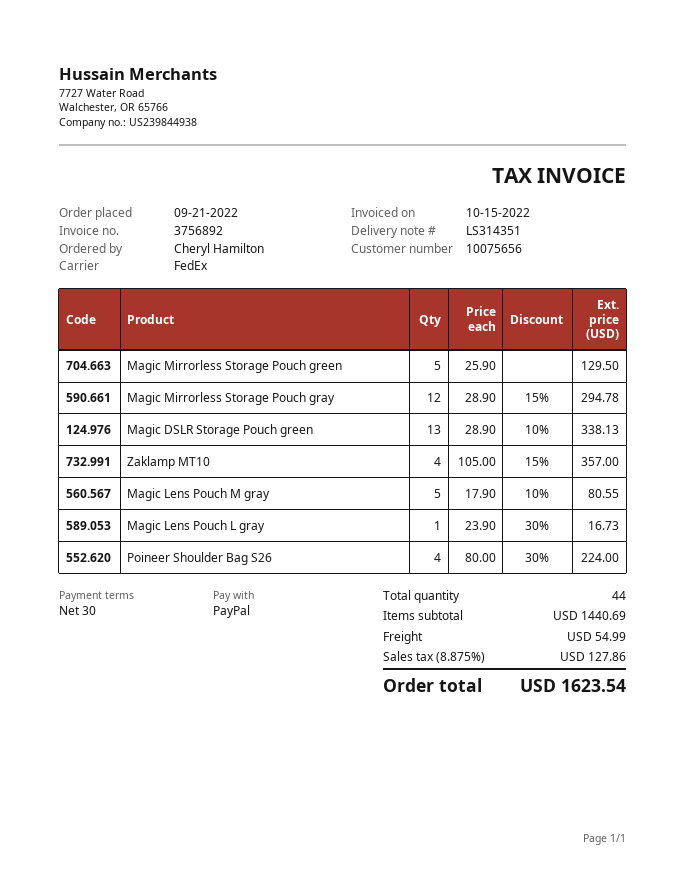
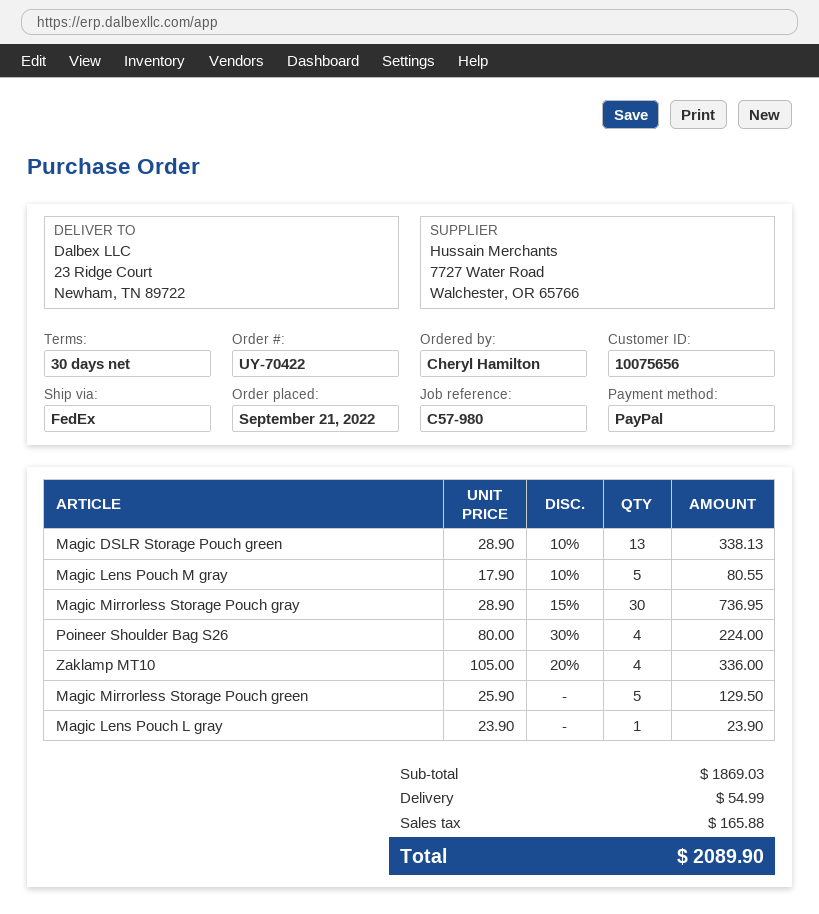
Magic Mirrorless Storage Pouch gray: 12 x 28.90 - 15% = 294.78 -> 30 x 28.90 - 15% = 736.95
Zaklamp MT10: 4 x 105.00 - 15% = 357.00 -> 4 x 105.00 - 20% = 336.00
Magic Lens Pouch L gray: 1 x 23.90 - 30% = 16.73 -> 1 x 23.90 = 23.90
subtotal: 1440.69 -> 1869.03
tax: 127.86 -> 165.88
total: 1623.54 -> 2089.90

